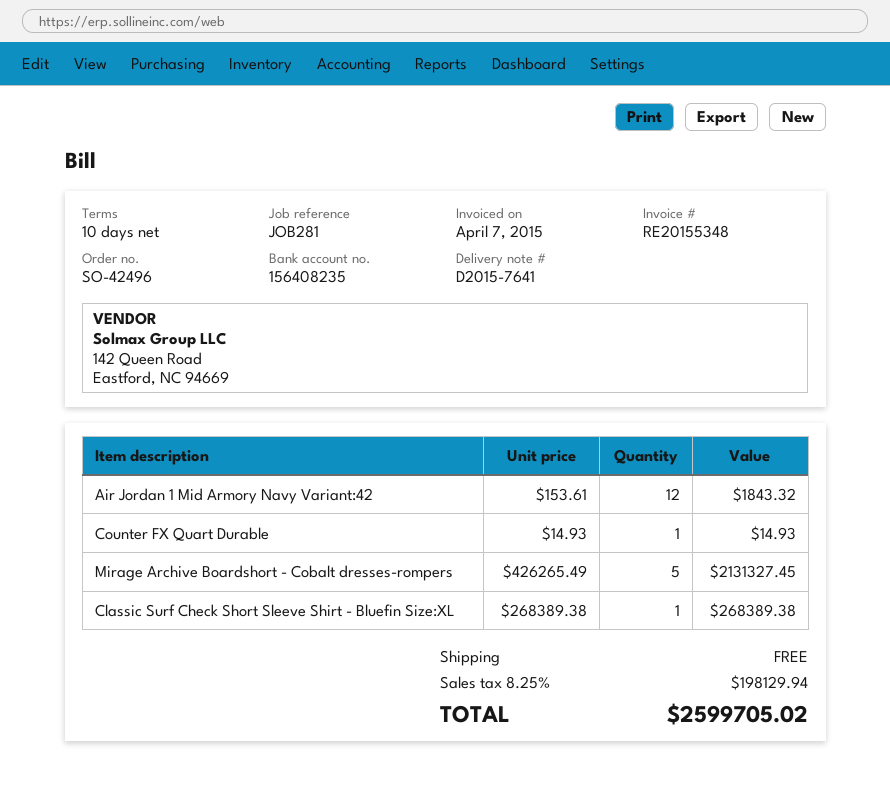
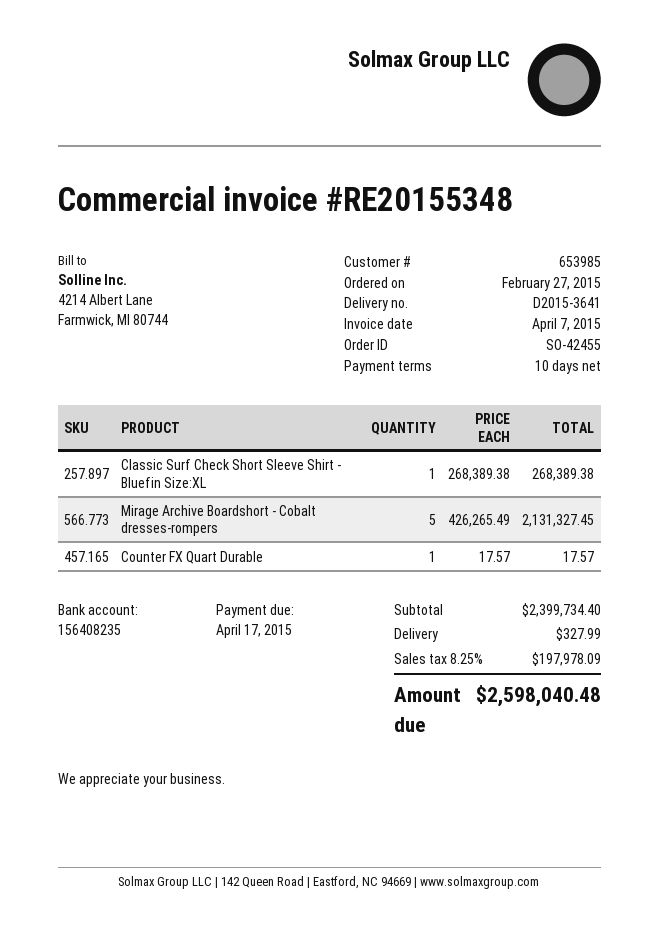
order number: SO-42496 -> SO-42455
delivery note number: D2015-7641 -> D2015-3641
Air Jordan 1 Mid Armory Navy Variant:42: 12 x 153.61 = 1843.32 -> none
Counter FX Quart Durable: 1 x 14.93 = 14.93 -> 1 x 17.57 = 17.57
shipping: 0.00 -> 327.99
tax: 8.25% = 198129.94 -> 8.25% = 197978.09
total: 2599705.02 -> 2598040.48

